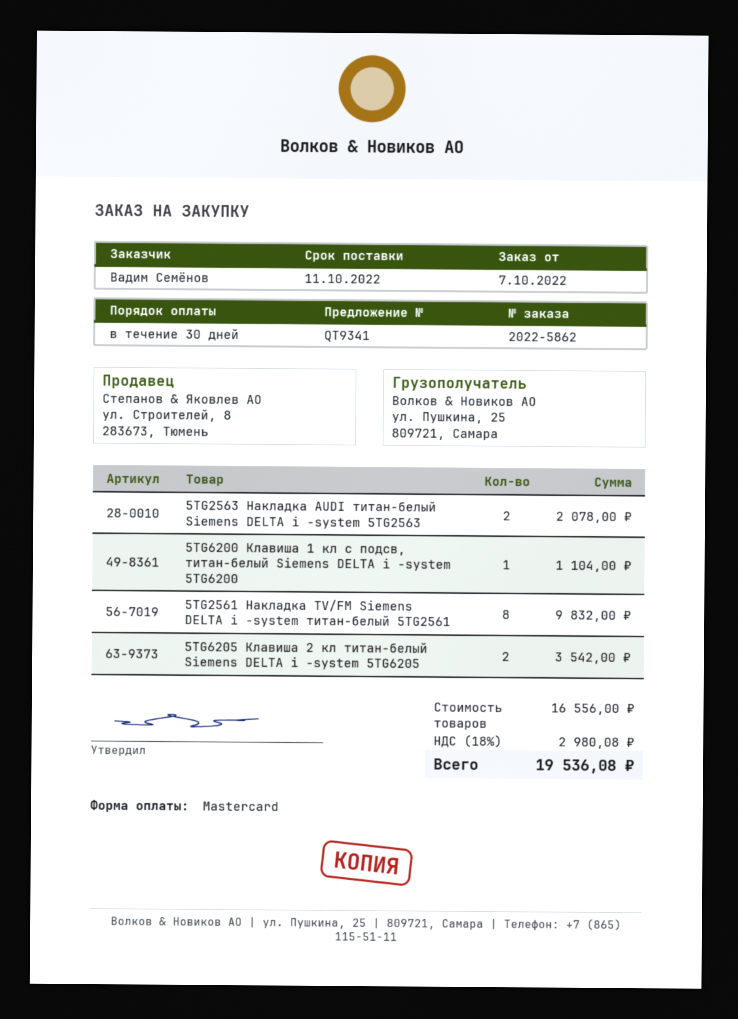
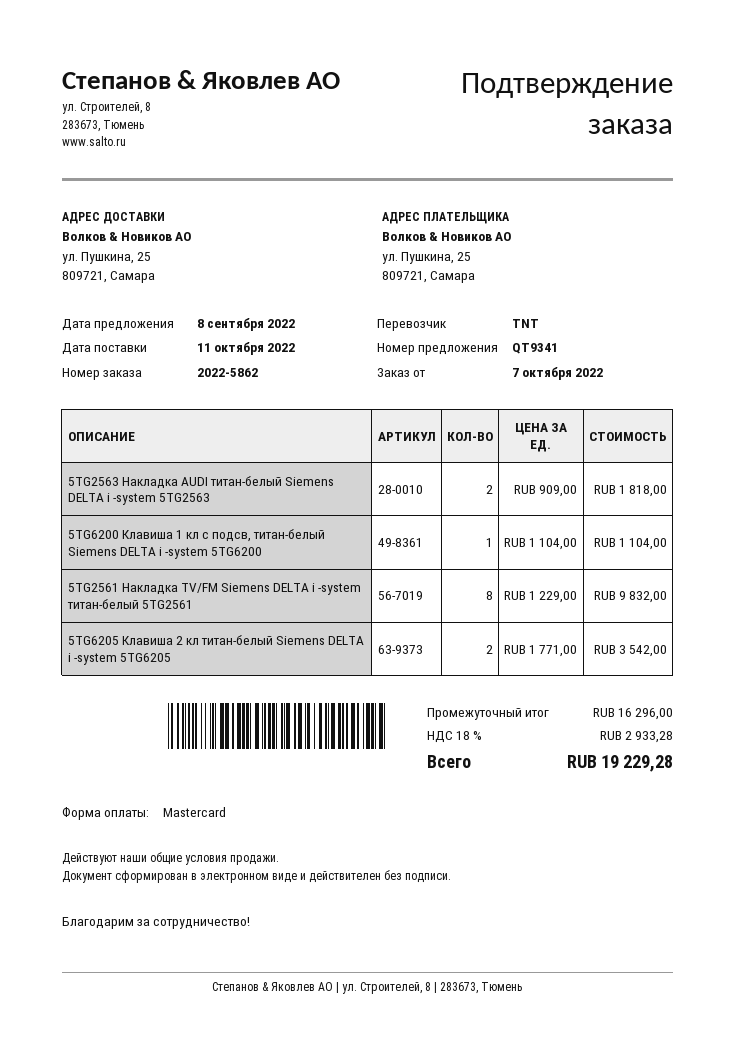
5TG2563 Накладка AUDI титан-белый Siemens DELTA i -system 5TG2563: 2 for 2078.00 -> 2 for 1818.00
subtotal: 16556.00 -> 16296.00
tax: 18% = 2980.08 -> 18% = 2933.28
total: 19536.08 -> 19229.28

